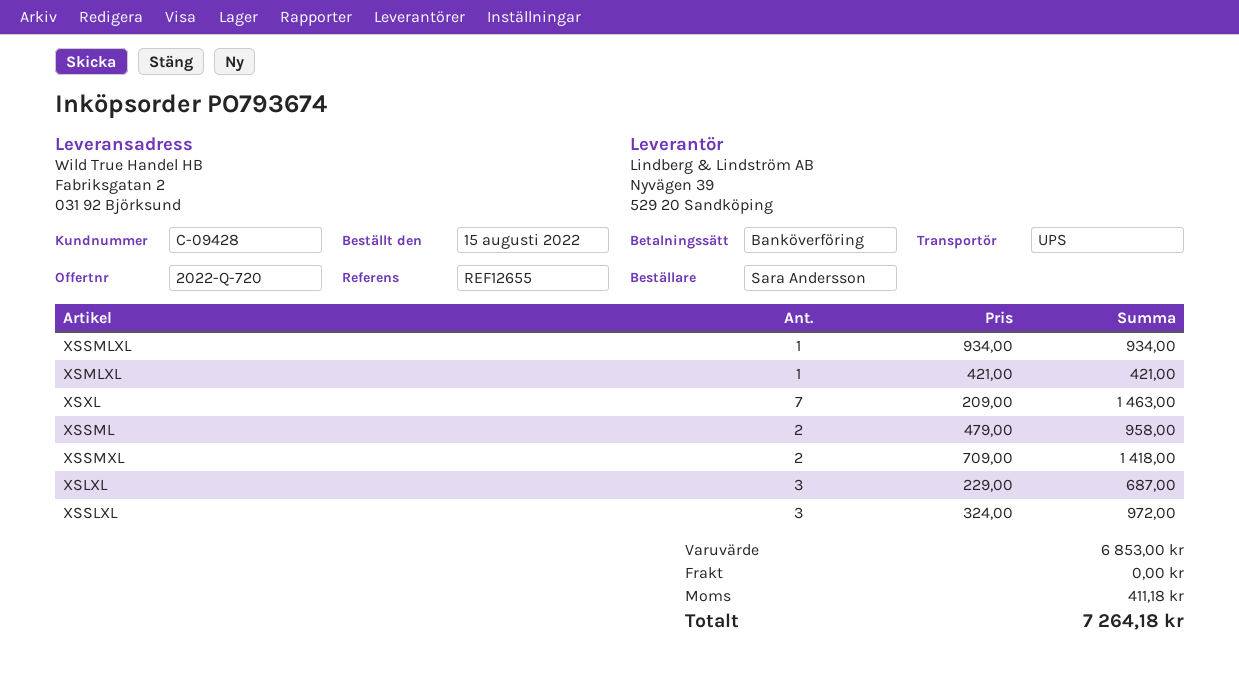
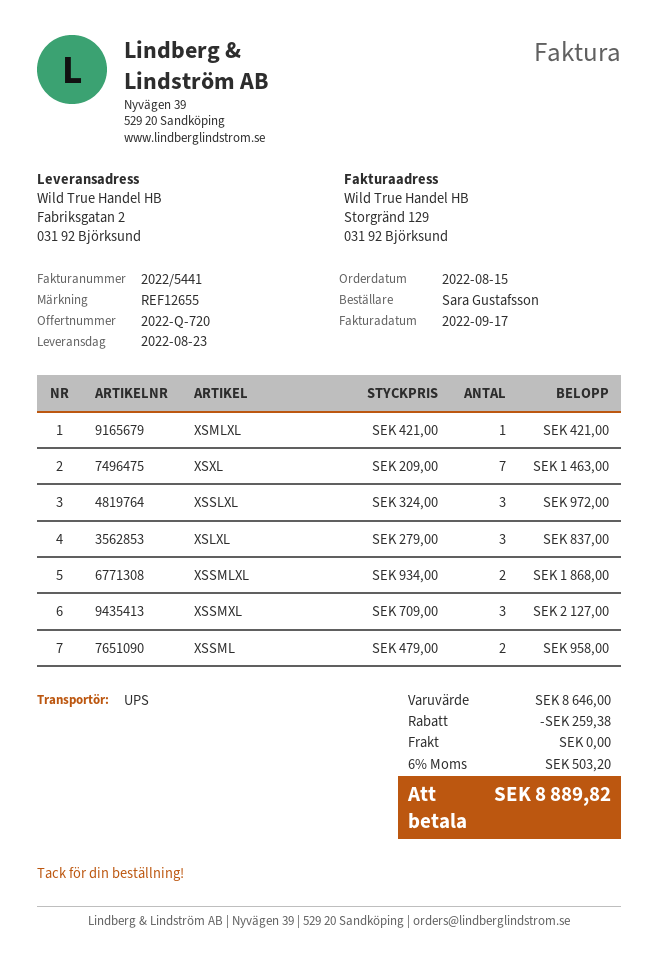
ordered by: Sara Andersson -> Sara Gustafsson
XSSMLXL: 1 x 934.00 = 934.00 -> 2 x 934.00 = 1868.00
XSSMXL: 2 x 709.00 = 1418.00 -> 3 x 709.00 = 2127.00
XSLXL: 3 x 229.00 = 687.00 -> 3 x 279.00 = 837.00
subtotal: 6853.00 -> 8646.00
discount: none -> 259.38
tax: 411.18 -> 503.20
total: 7264.18 -> 8889.82

